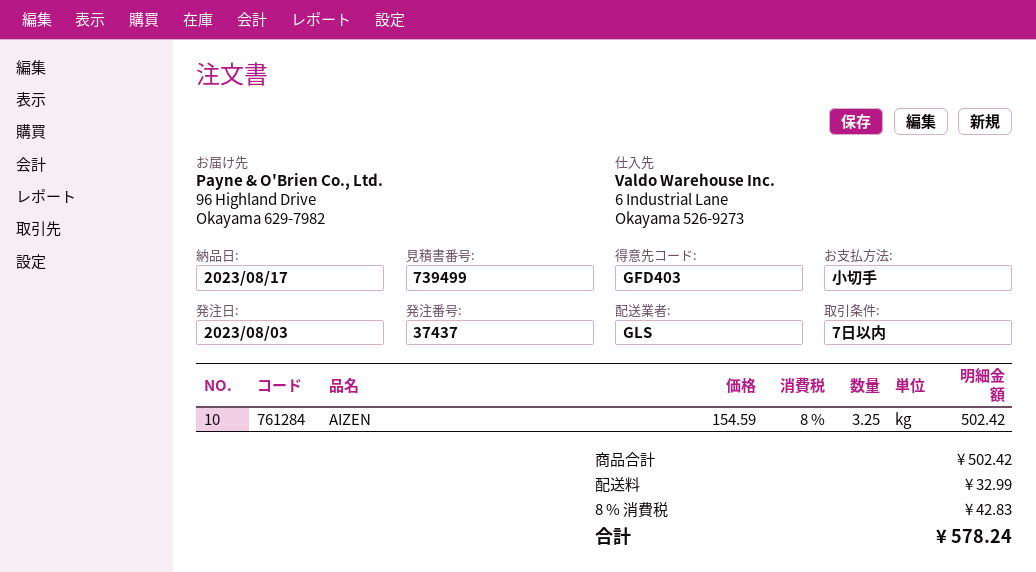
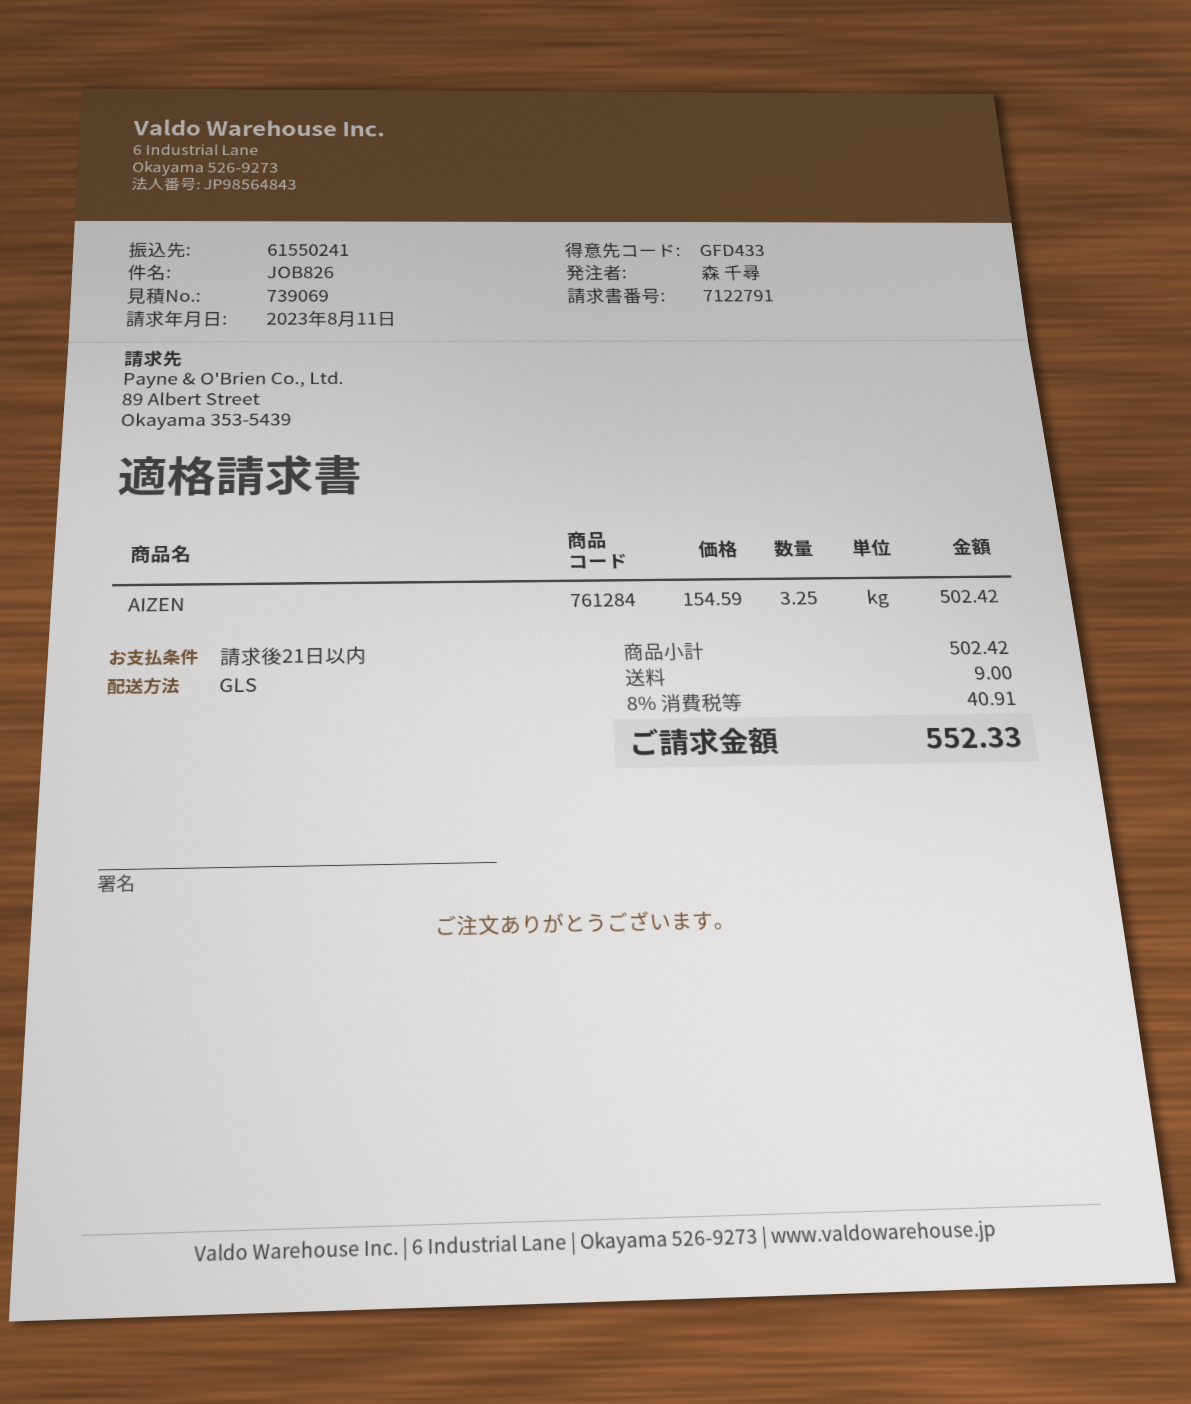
quote number: 739499 -> 739069
payment terms: 7 days -> 21 days
customer number: GFD403 -> GFD433
shipping: 32.99 -> 9.00
tax: 8% = 42.83 -> 8% = 40.91
total: 578.24 -> 552.33

